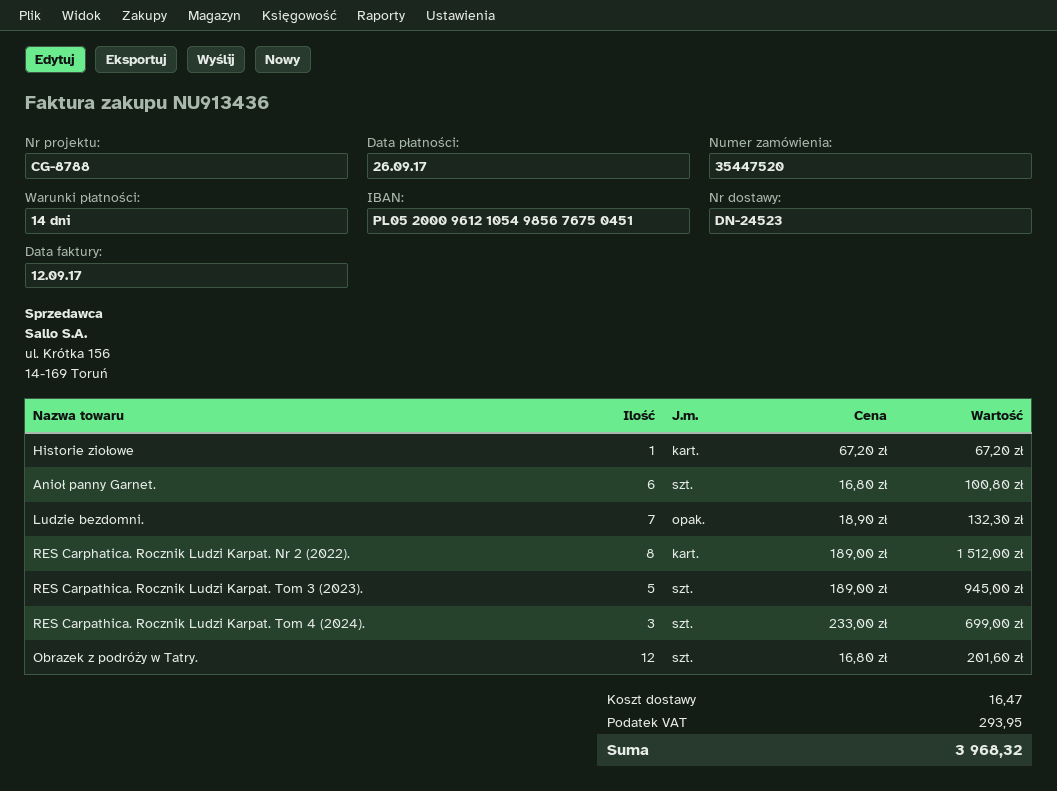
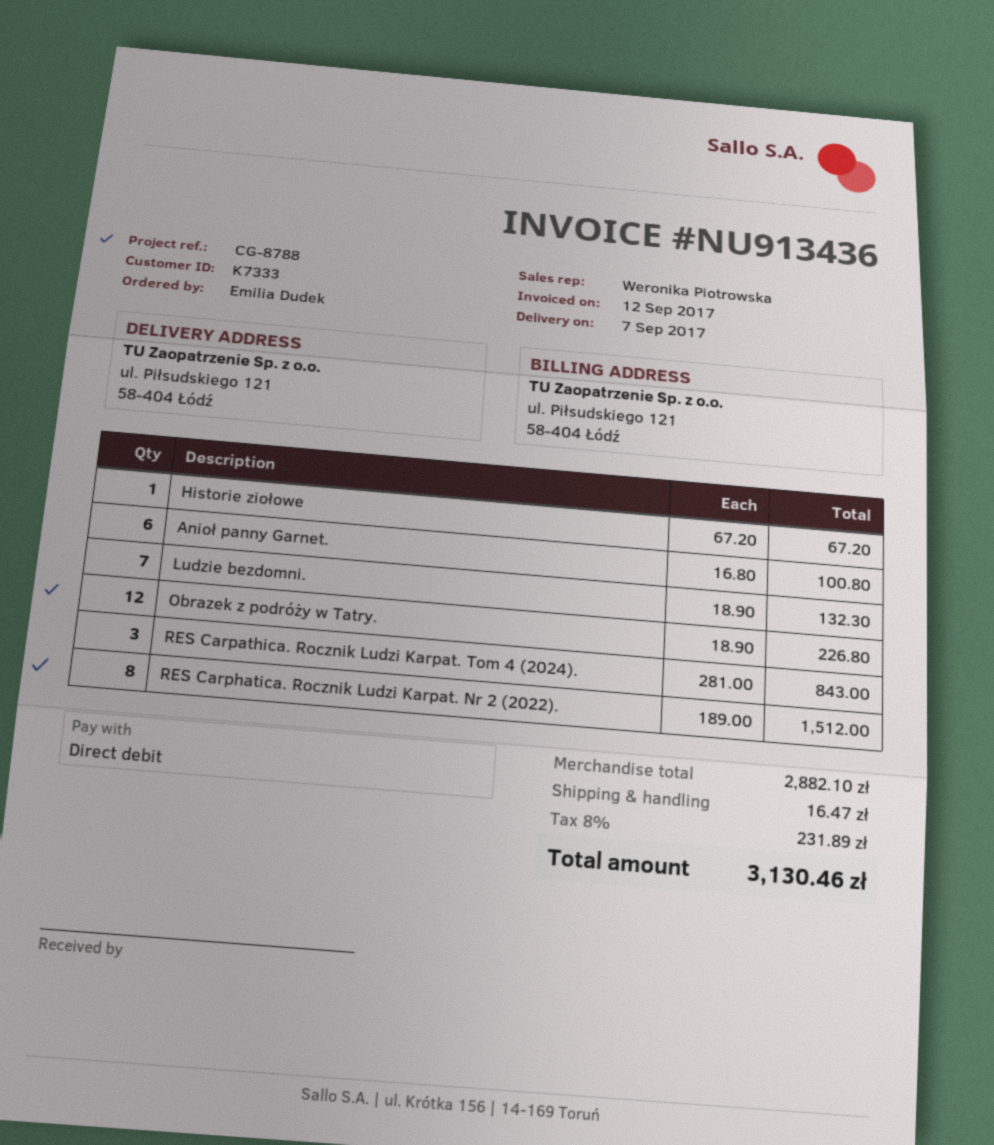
RES Carpathica. Rocznik Ludzi Karpat. Tom 3 (2023).: 5 x 189.00 = 945.00 -> none
RES Carpathica. Rocznik Ludzi Karpat. Tom 4 (2024).: 3 x 233.00 = 699.00 -> 3 x 281.00 = 843.00
Obrazek z podróży w Tatry.: 12 x 16.80 = 201.60 -> 12 x 18.90 = 226.80
tax: 293.95 -> 231.89
total: 3968.32 -> 3130.46

